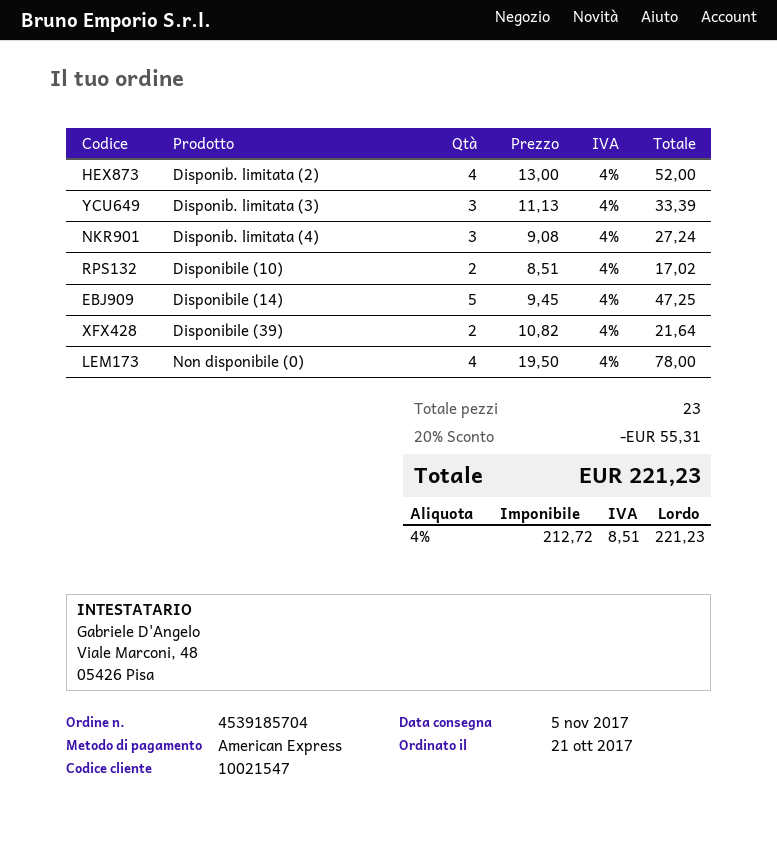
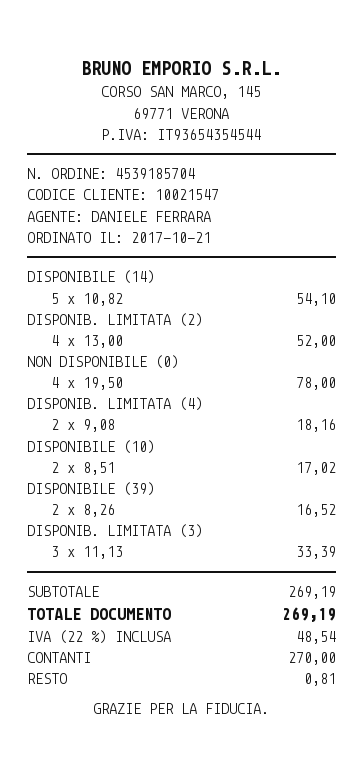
payment method: American Express -> cash
Disponib. limitata (4): 3 x 9.08 = 27.24 -> 2 x 9.08 = 18.16
Disponibile (14): 5 x 9.45 = 47.25 -> 5 x 10.82 = 54.10
Disponibile (39): 2 x 10.82 = 21.64 -> 2 x 8.26 = 16.52
discount: 20% = 55.31 -> none
tax: 4% = 8.51 -> 22% = 48.54
total: 221.23 -> 269.19

